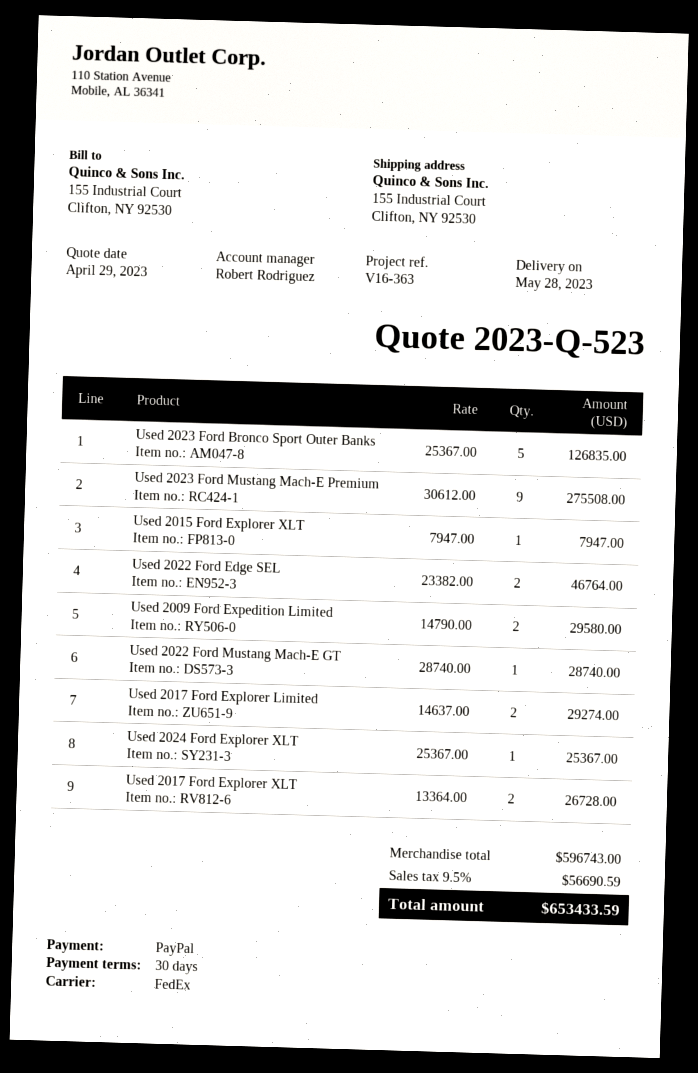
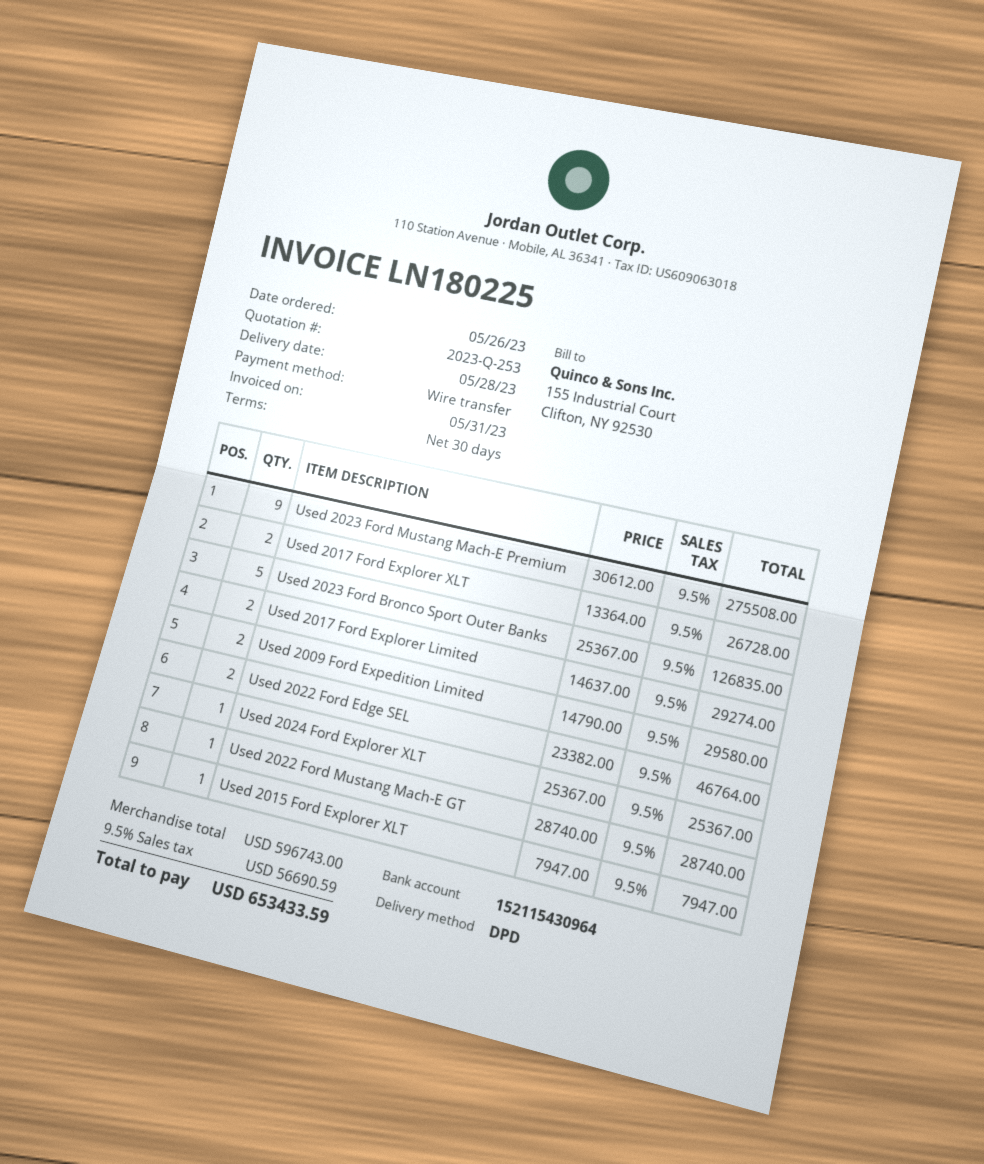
quote number: 2023-Q-523 -> 2023-Q-253
payment method: PayPal -> bank transfer
shipping method: FedEx -> DPD

